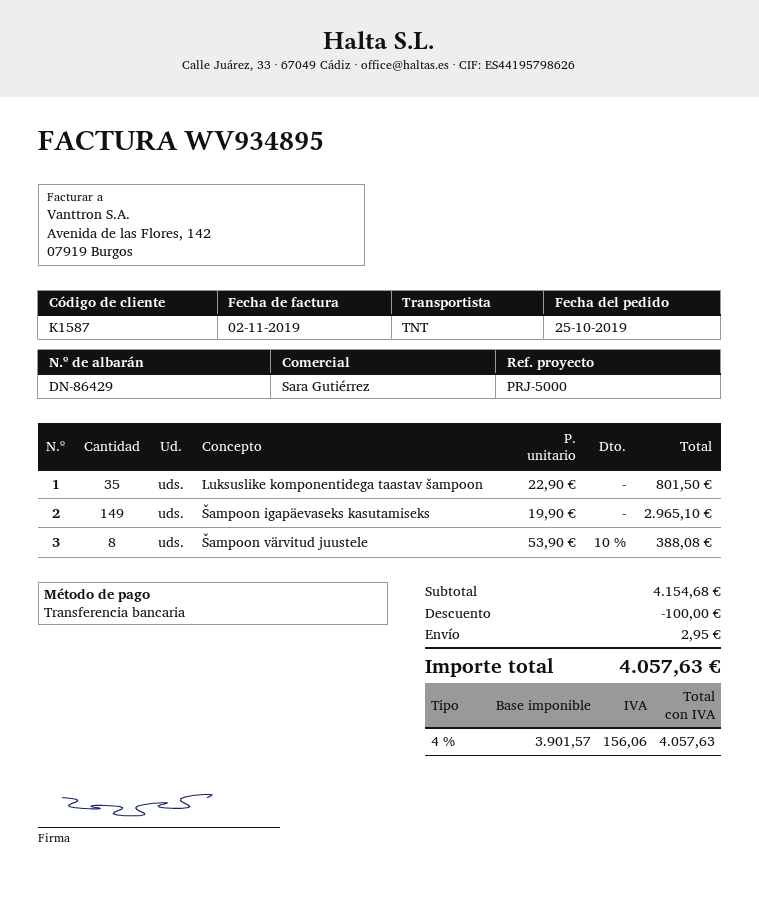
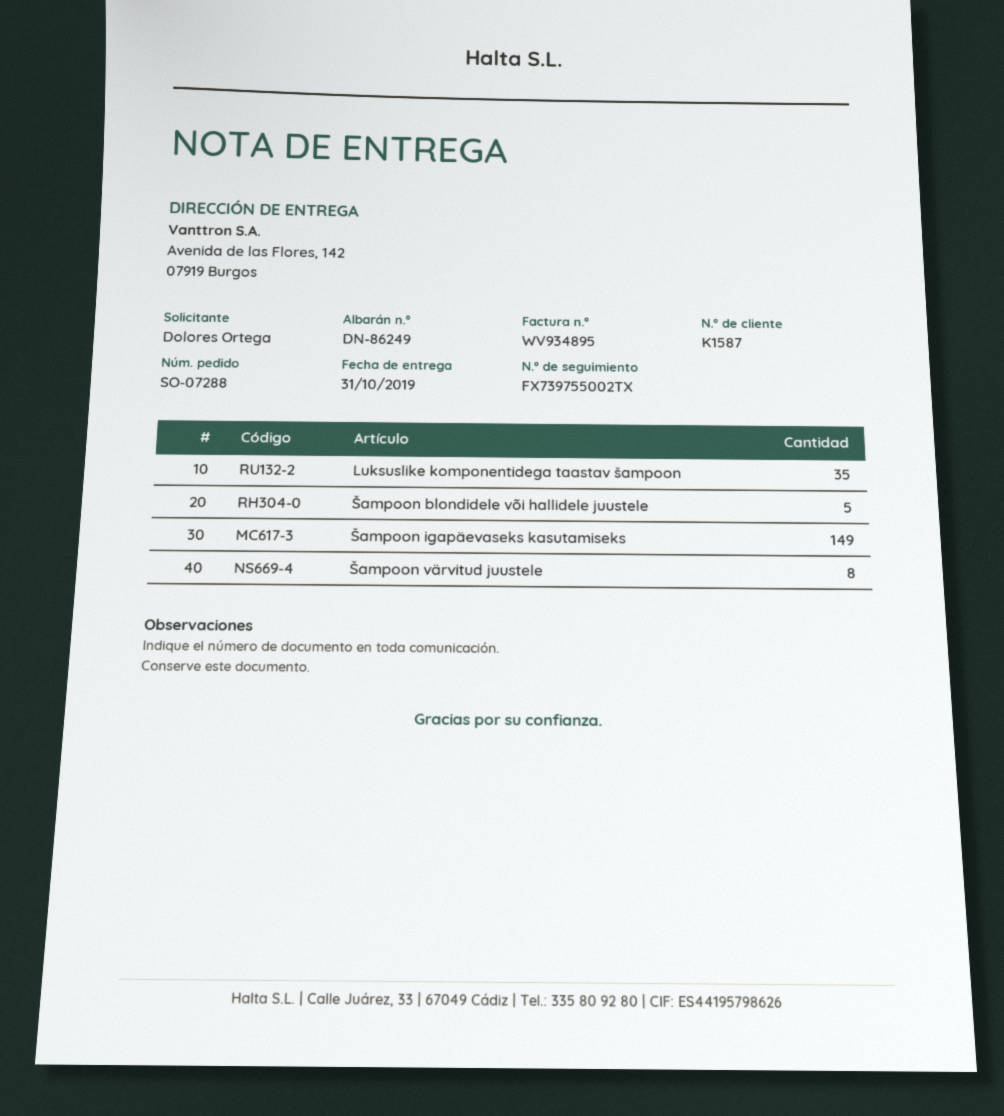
delivery note number: DN-86429 -> DN-86249
Šampoon blondidele või hallidele juustele: none -> 5

